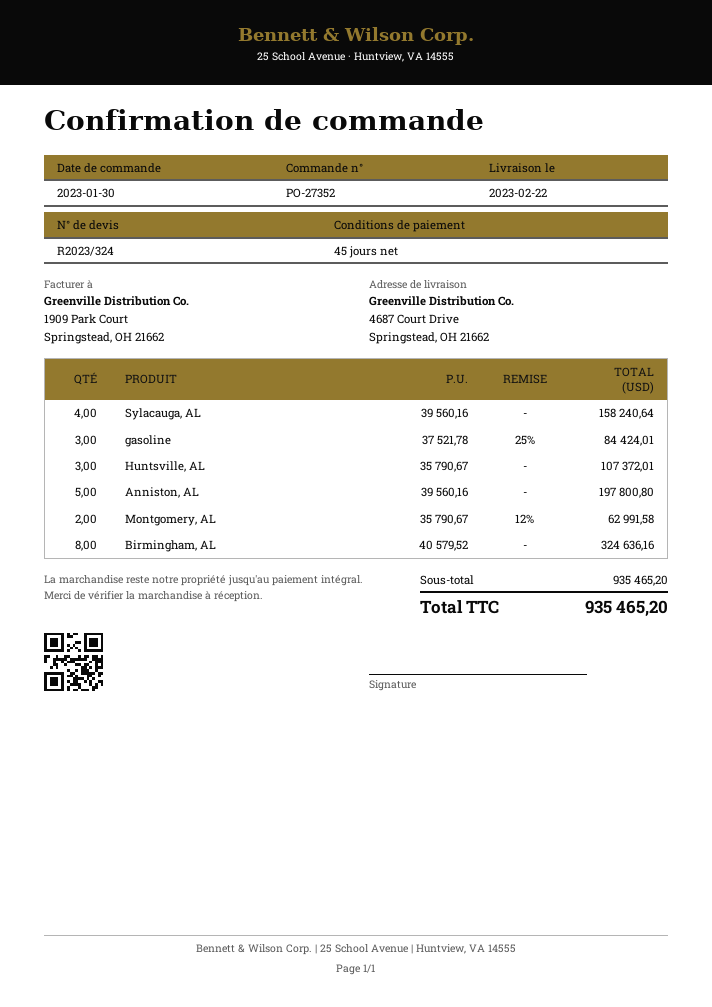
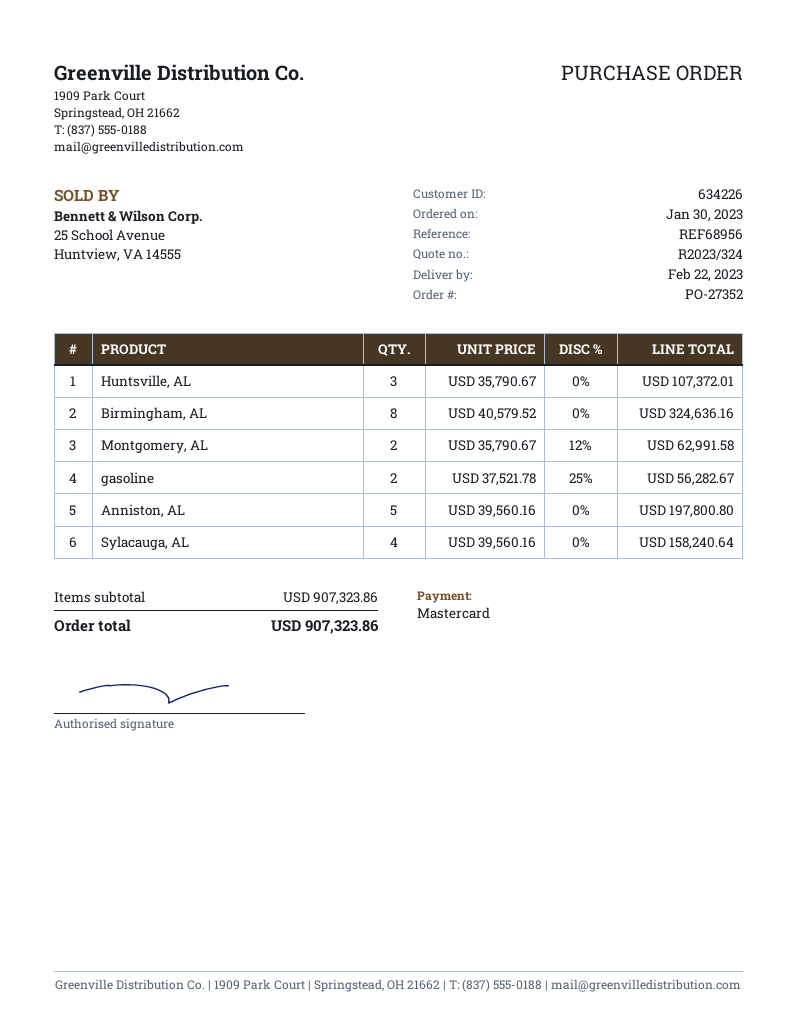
gasoline: 3 x 37521.78 - 25% = 84424.01 -> 2 x 37521.78 - 25% = 56282.67
subtotal: 935465.20 -> 907323.86
total: 935465.20 -> 907323.86

